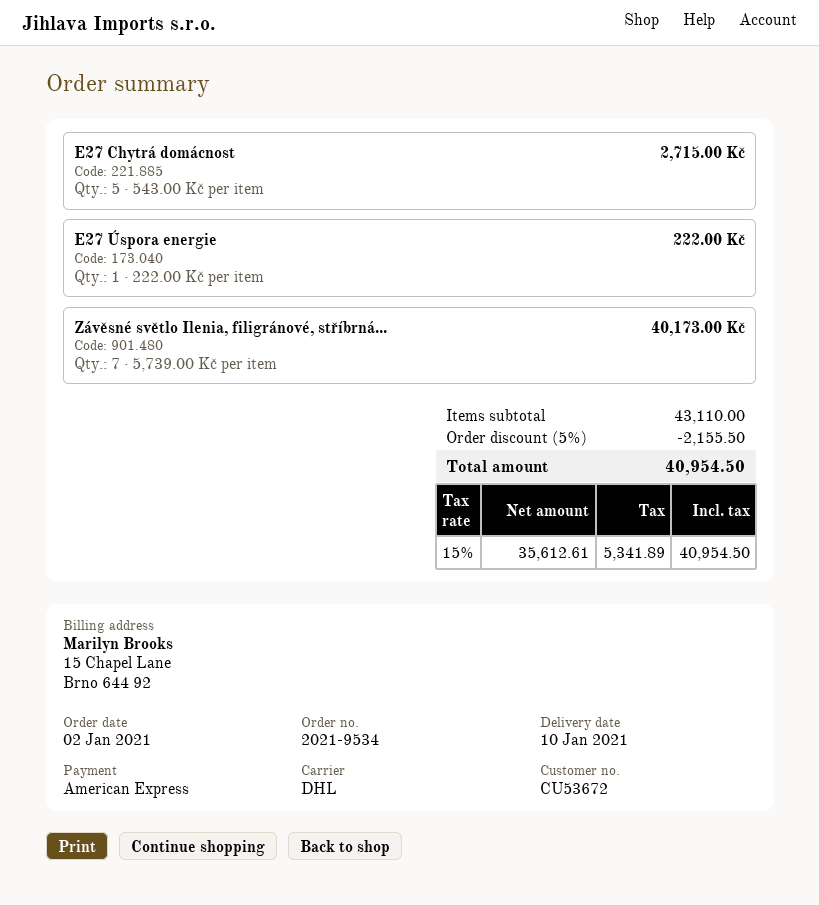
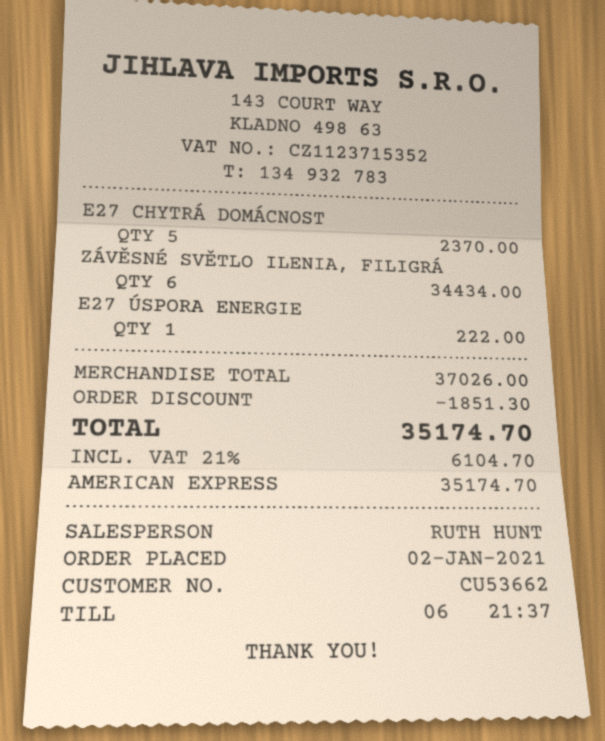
customer number: CU53672 -> CU53662
E27 Chytrá domácnost: 5 for 2715.00 -> 5 for 2370.00
Závěsné světlo Ilenia, filigránové, stříbrná...: 7 for 40173.00 -> 6 for 34434.00
subtotal: 43110.00 -> 37026.00
discount: 2155.50 -> 1851.30
tax: 15% = 5341.89 -> 21% = 6104.70
total: 40954.50 -> 35174.70

